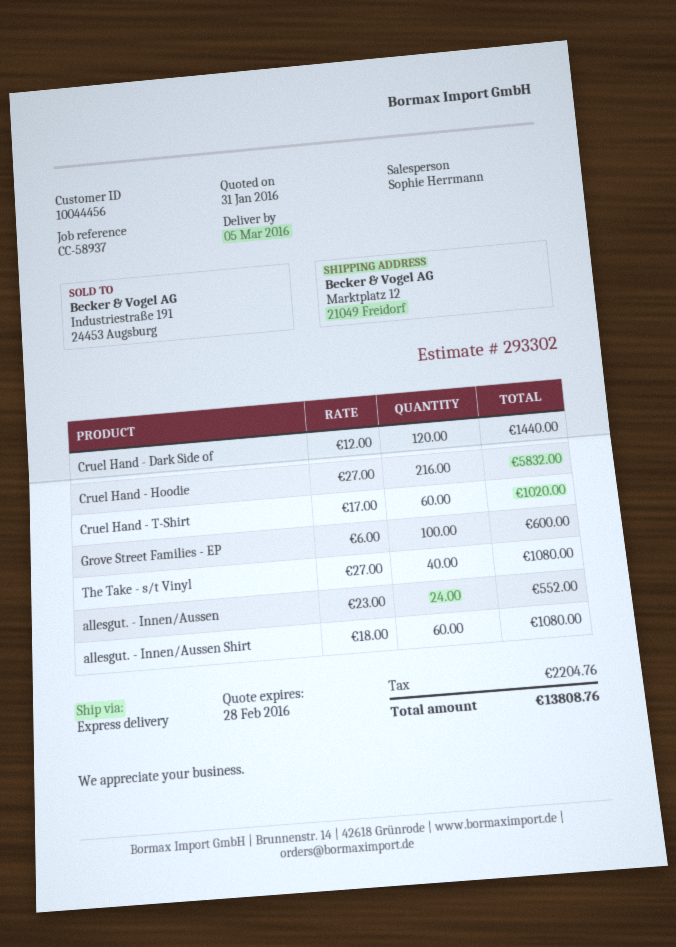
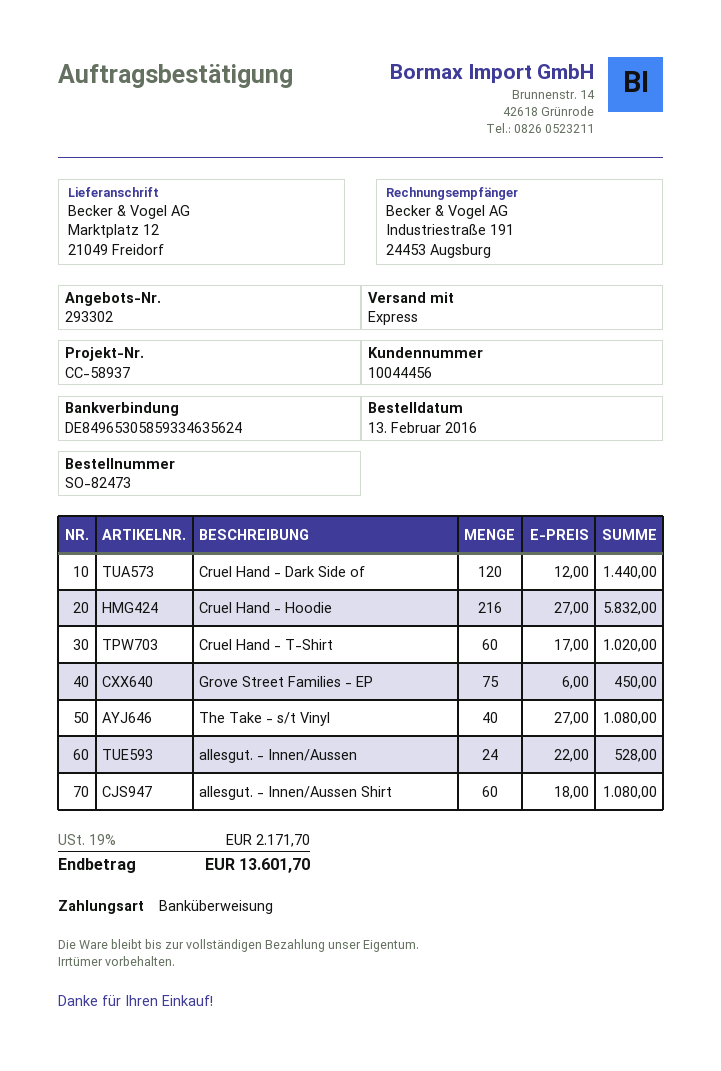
Grove Street Families - EP: 100 x 6.00 = 600.00 -> 75 x 6.00 = 450.00
allesgut. - Innen/Aussen: 24 x 23.00 = 552.00 -> 24 x 22.00 = 528.00
tax: 2204.76 -> 2171.70
total: 13808.76 -> 13601.70

